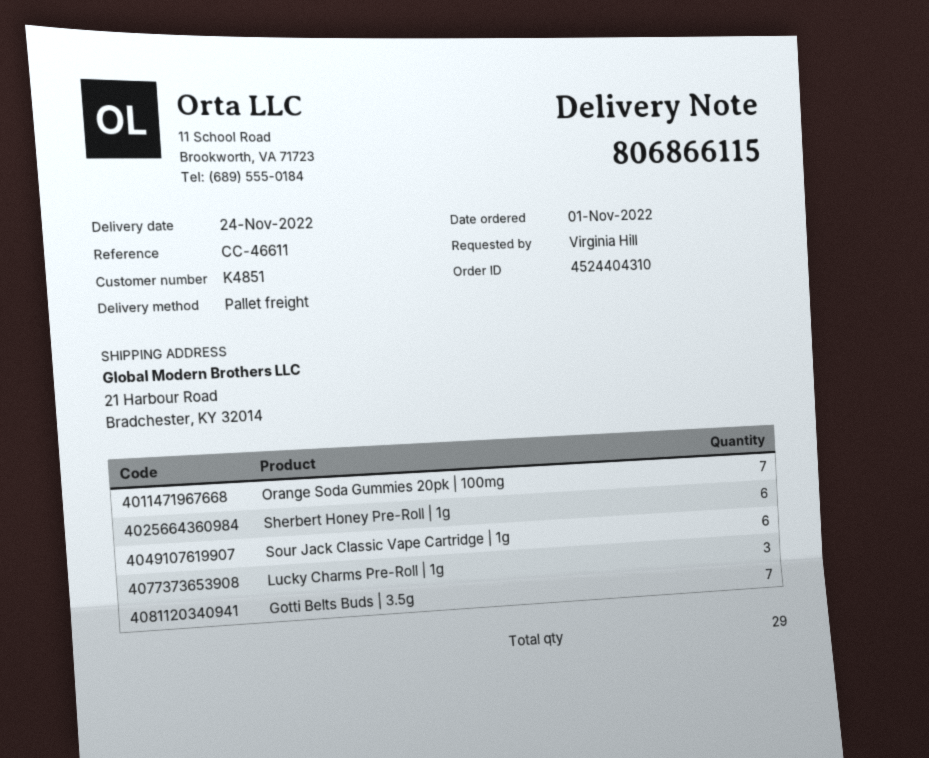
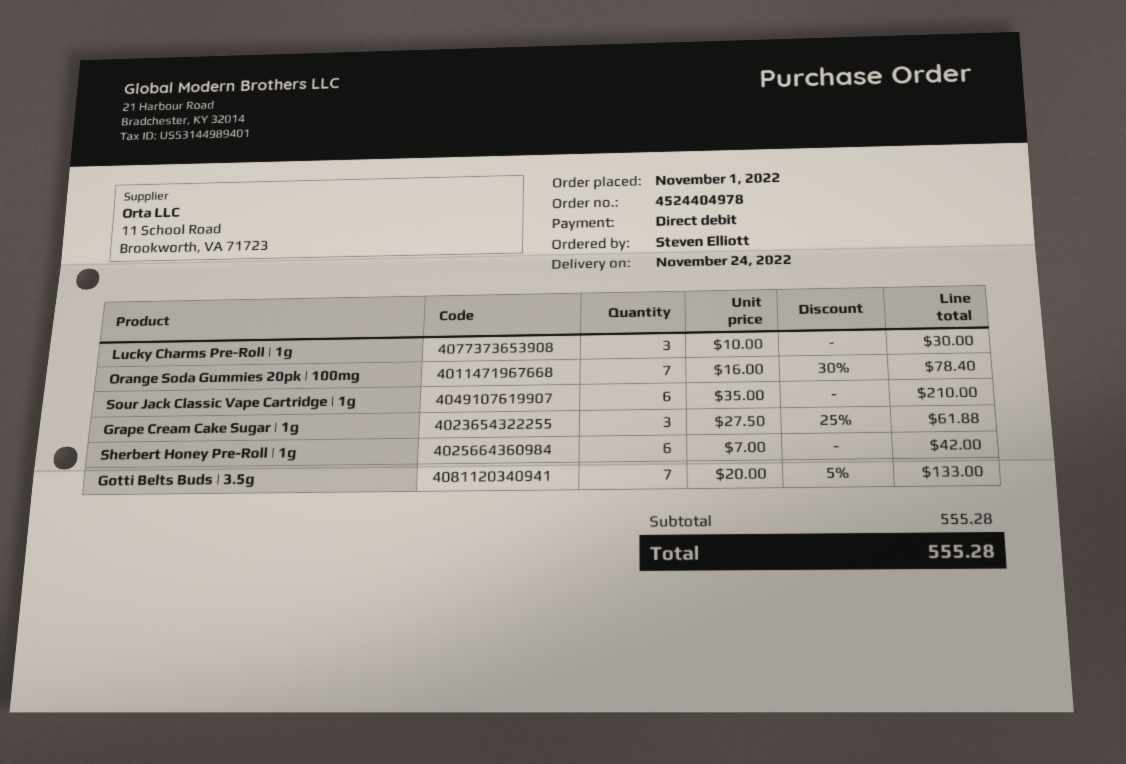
order number: 4524404310 -> 4524404978
ordered by: Virginia Hill -> Steven Elliott
Grape Cream Cake Sugar | 1g: none -> 3

